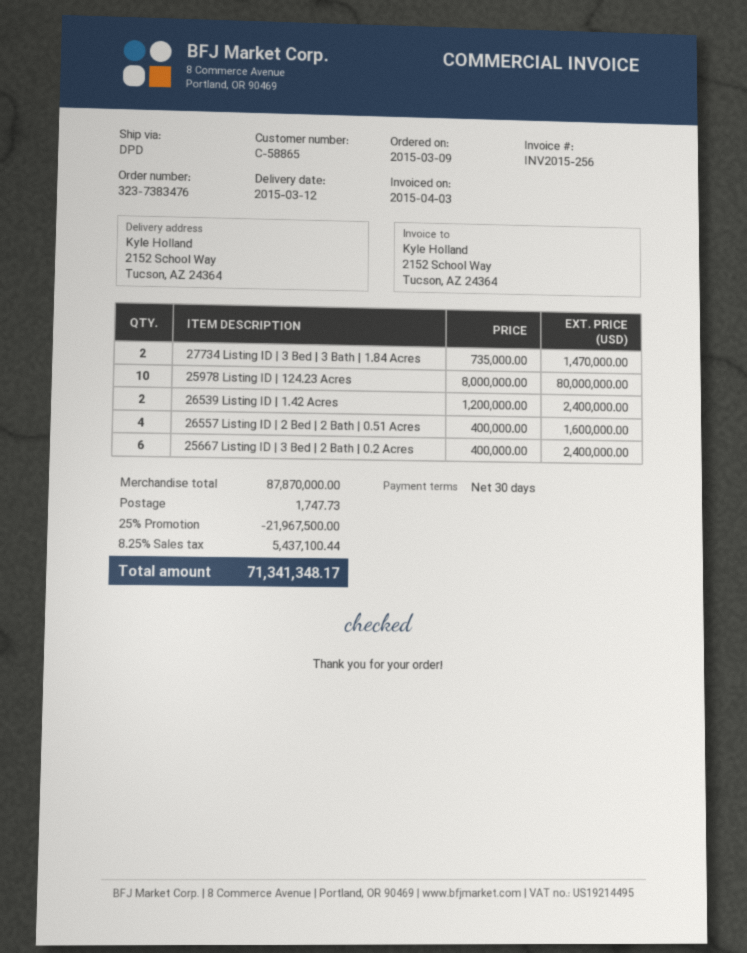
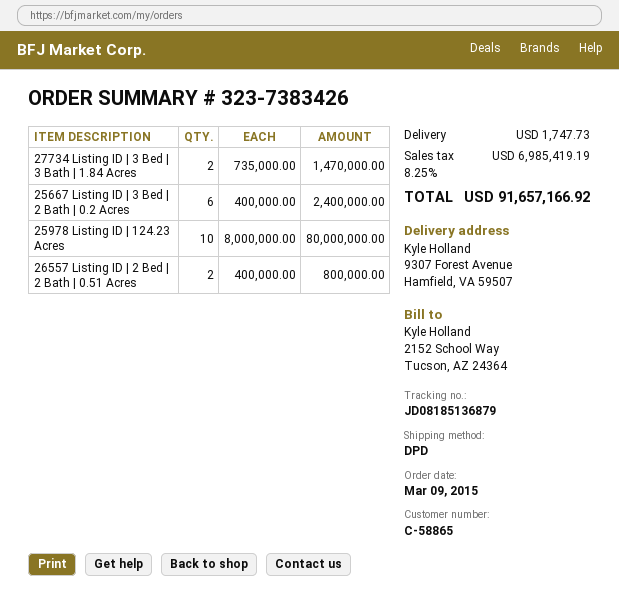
order number: 323-7383476 -> 323-7383426
ship to: 2152 School Way, Tucson, AZ 24364 -> 9307 Forest Avenue, Hamfield, VA 59507
26539 Listing ID | 1.42 Acres: 2 x 1200000.00 = 2400000.00 -> none
26557 Listing ID | 2 Bed | 2 Bath | 0.51 Acres: 4 x 400000.00 = 1600000.00 -> 2 x 400000.00 = 800000.00
discount: 25% = 21967500.00 -> none
tax: 8.25% = 5437100.44 -> 8.25% = 6985419.19
total: 71341348.17 -> 91657166.92

